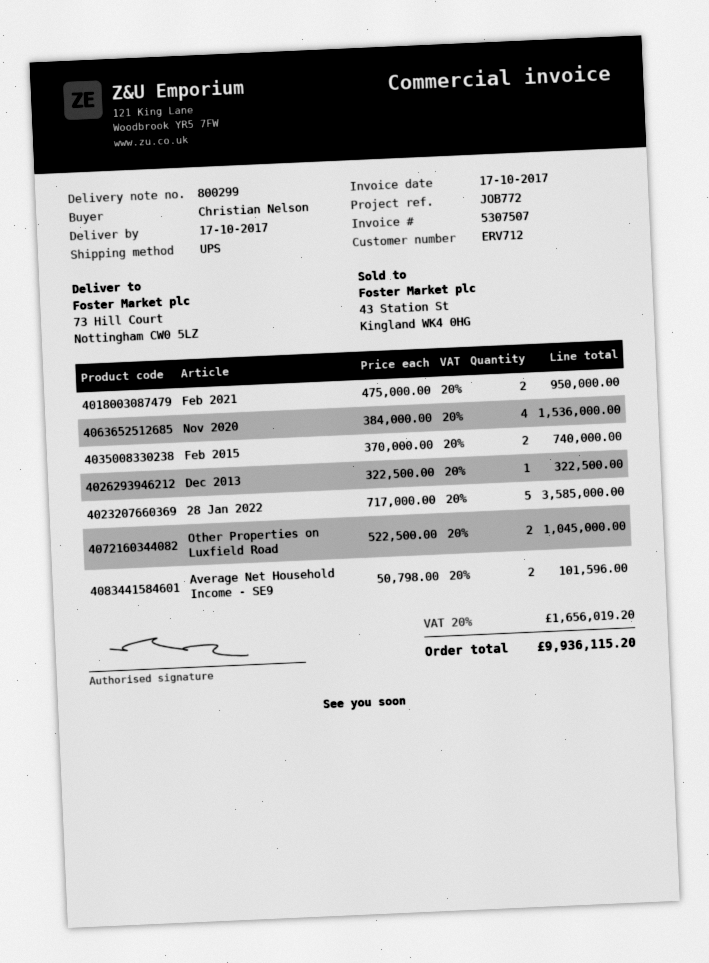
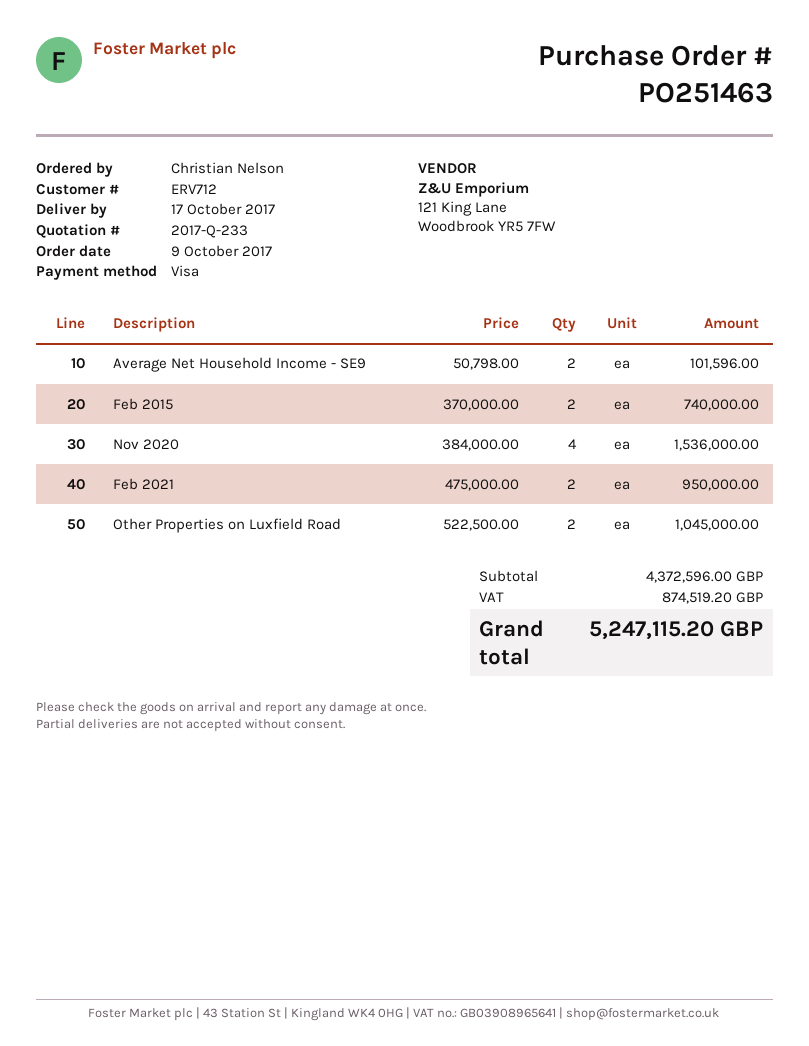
Dec 2013: 1 x 322500.00 = 322500.00 -> none
28 Jan 2022: 5 x 717000.00 = 3585000.00 -> none
tax: 1656019.20 -> 874519.20
total: 9936115.20 -> 5247115.20

